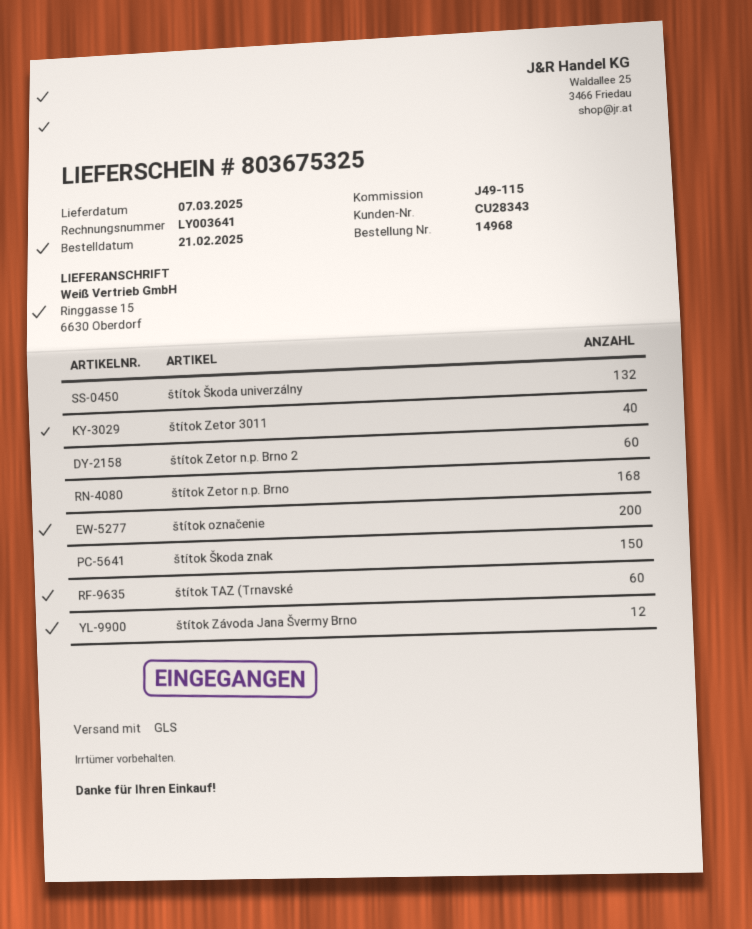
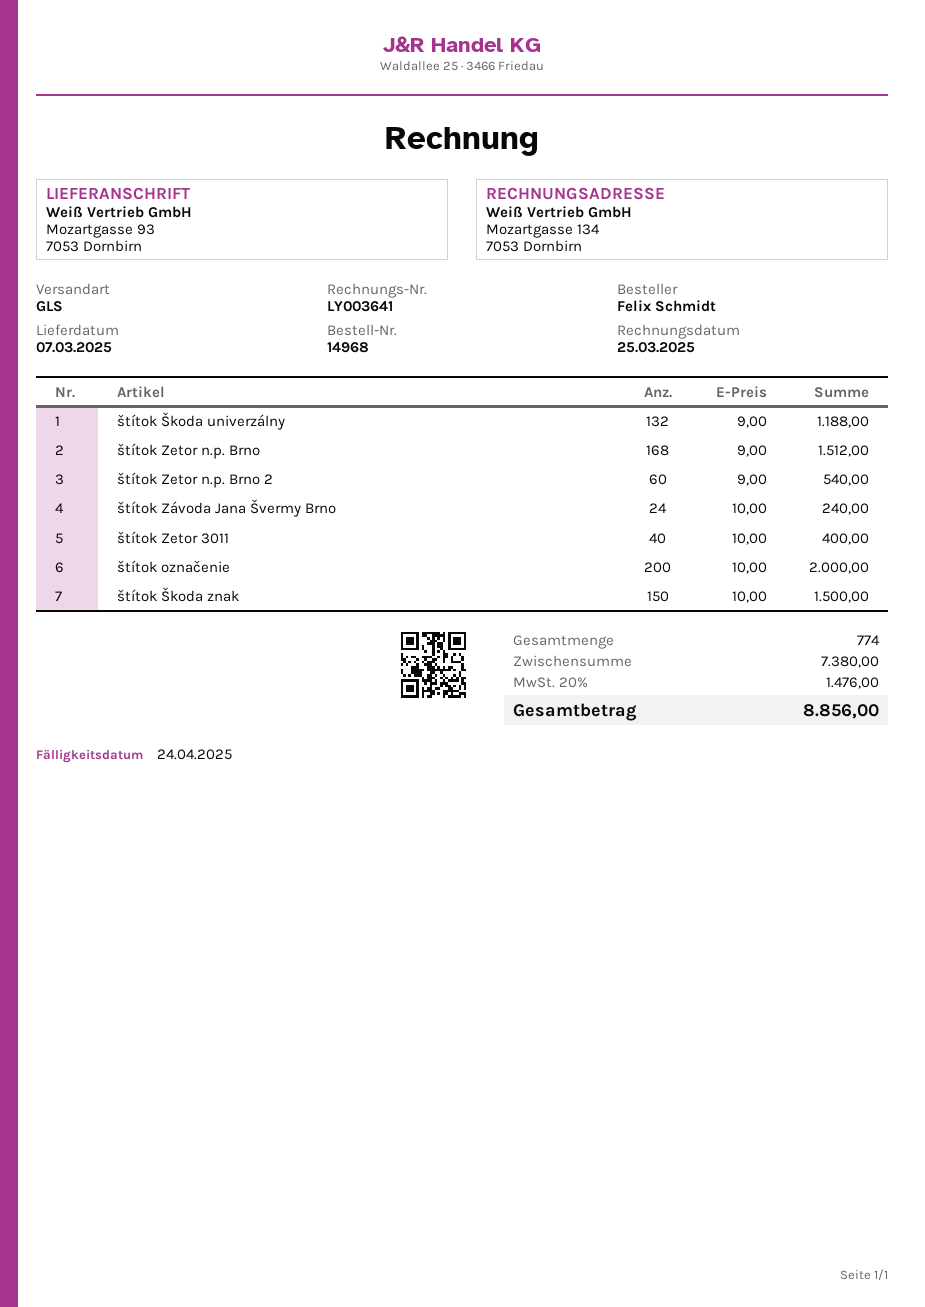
ship to: Ringgasse 15, 6630 Oberdorf -> Mozartgasse 93, 7053 Dornbirn
štítok TAZ (Trnavské: 60 -> none
štítok Závoda Jana Švermy Brno: 12 -> 24

